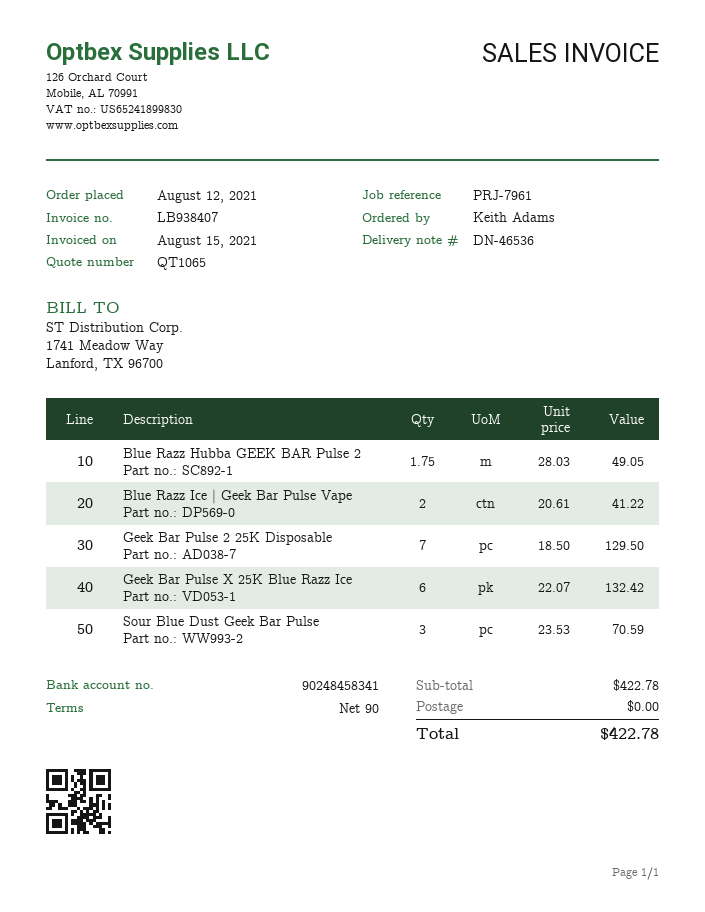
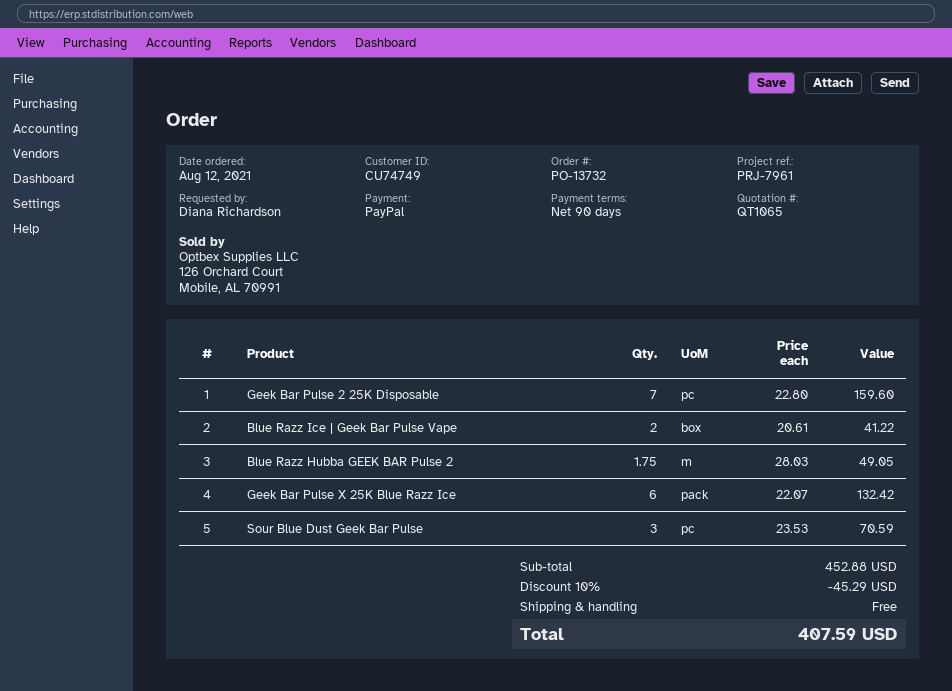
ordered by: Keith Adams -> Diana Richardson
Geek Bar Pulse 2 25K Disposable: 7 x 18.50 = 129.50 -> 7 x 22.80 = 159.60
subtotal: 422.78 -> 452.88
discount: none -> 10% = 45.29
total: 422.78 -> 407.59

